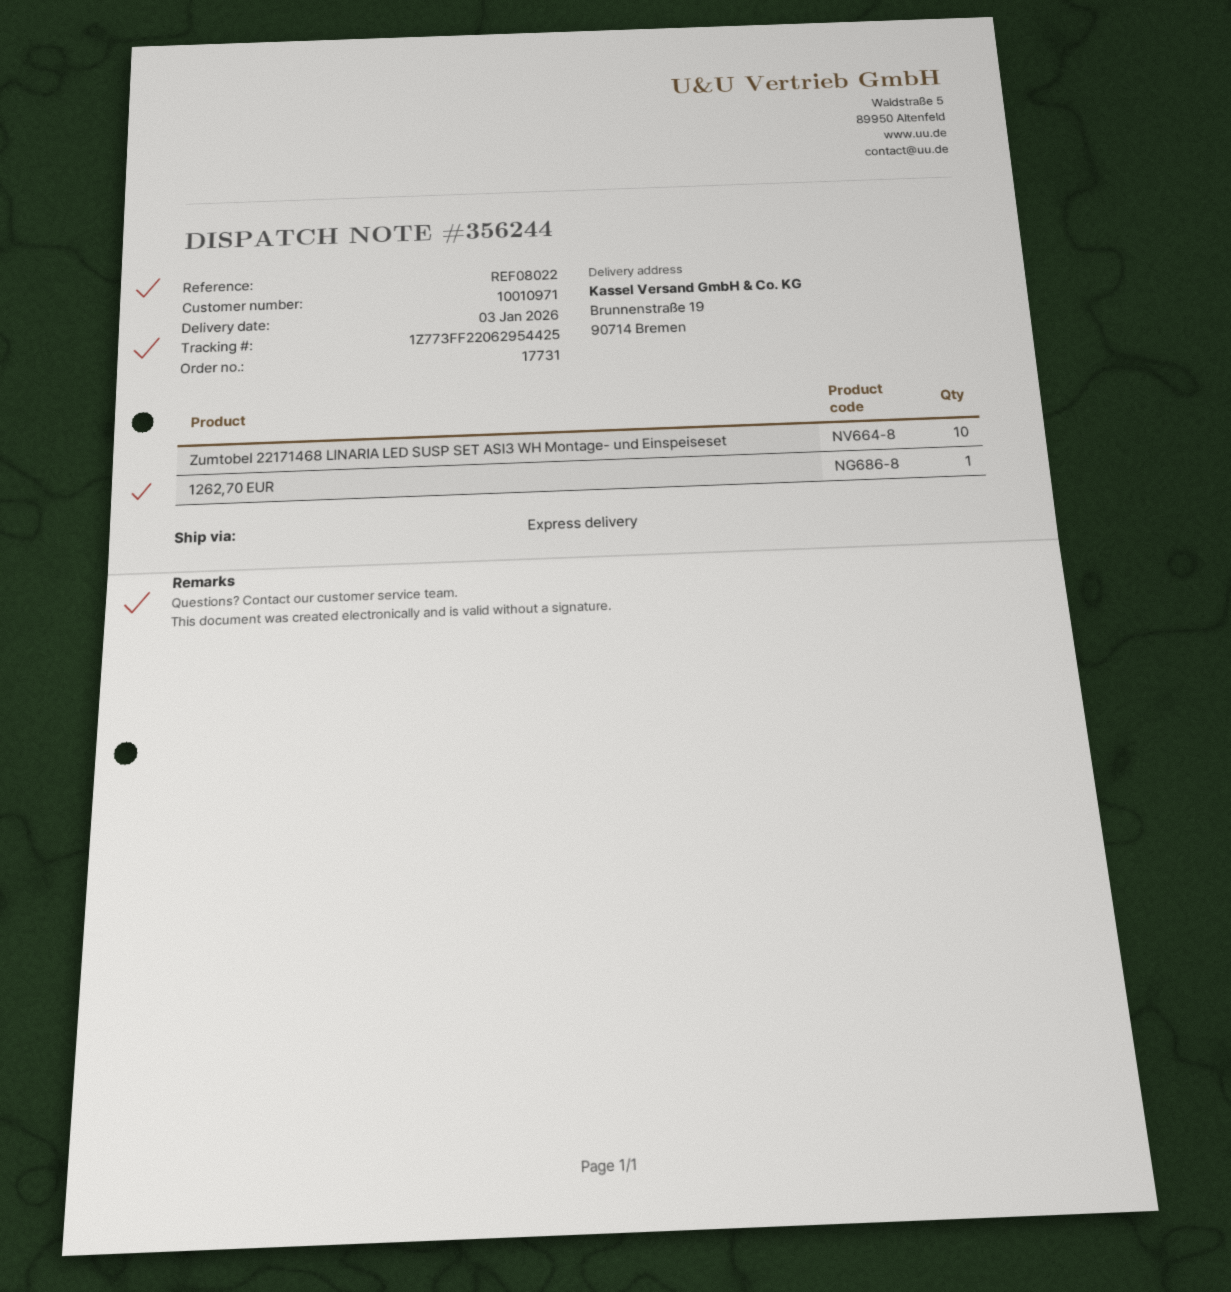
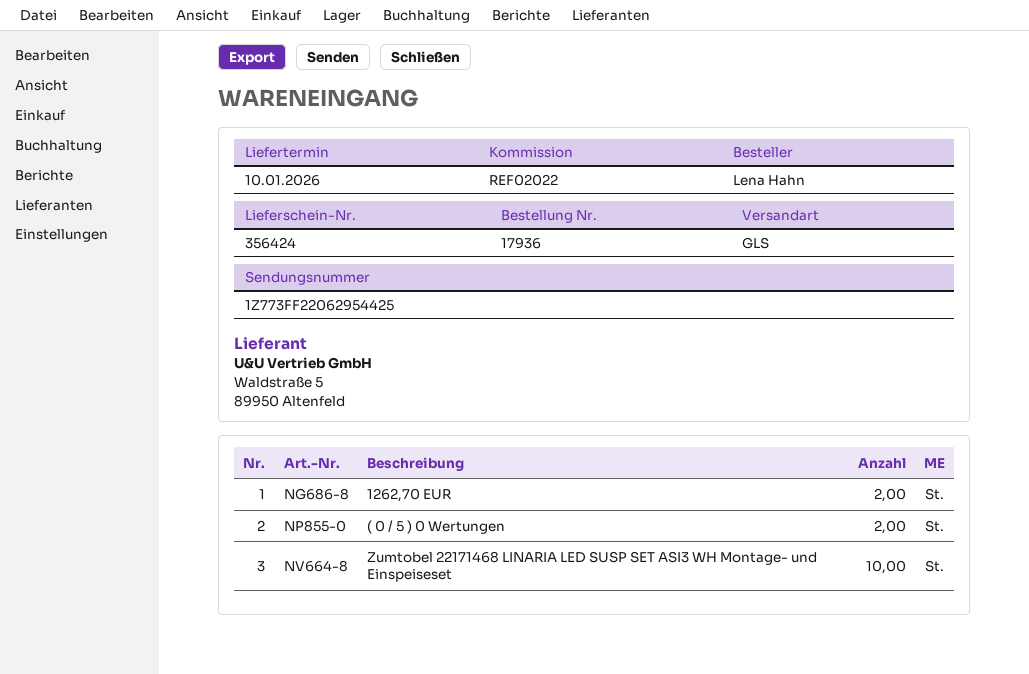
order number: 17731 -> 17936
delivery note number: 356244 -> 356424
delivery date: 2026-01-03 -> 2026-01-10
reference: REF08022 -> REF02022
shipping method: express -> GLS
1262,70 EUR: 1 -> 2
( 0 / 5 ) 0 Wertungen: none -> 2

